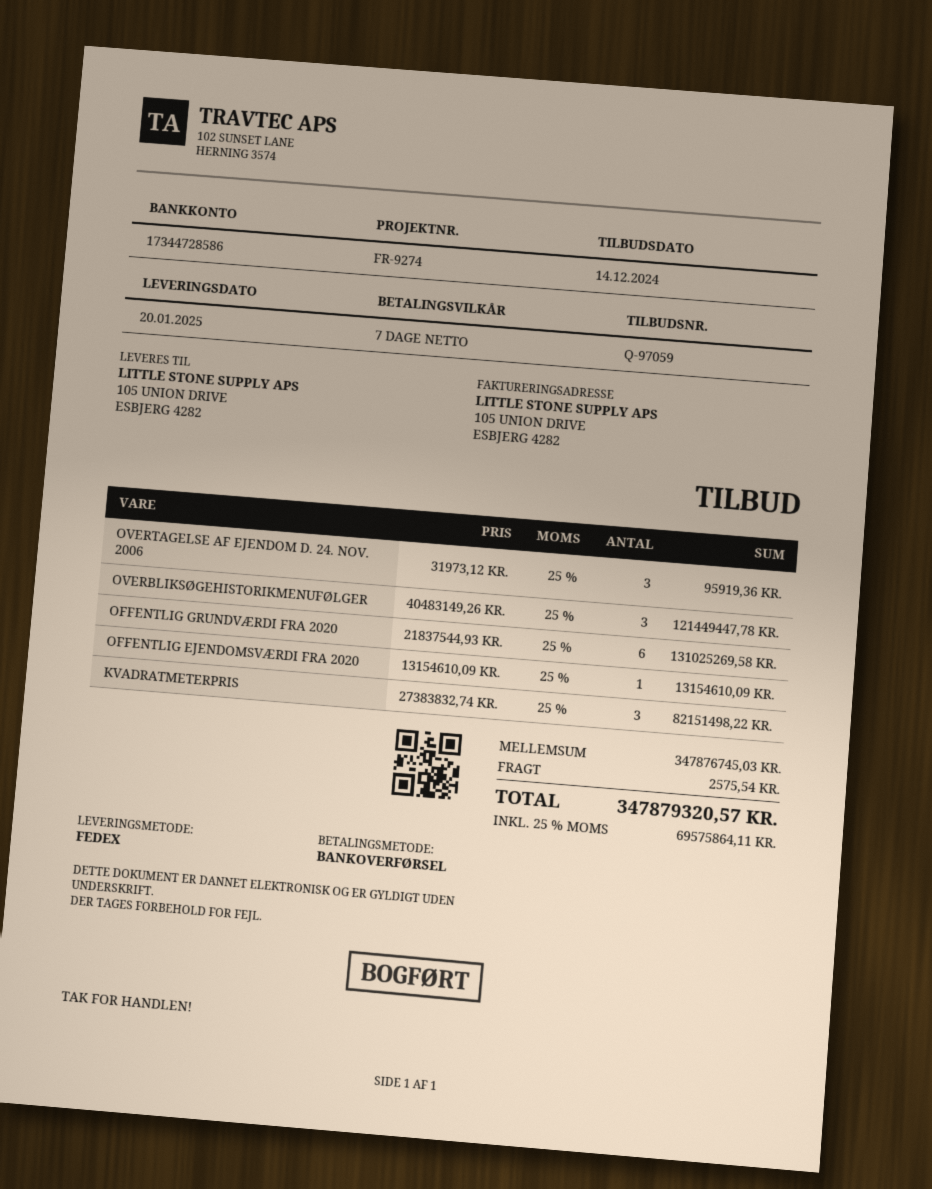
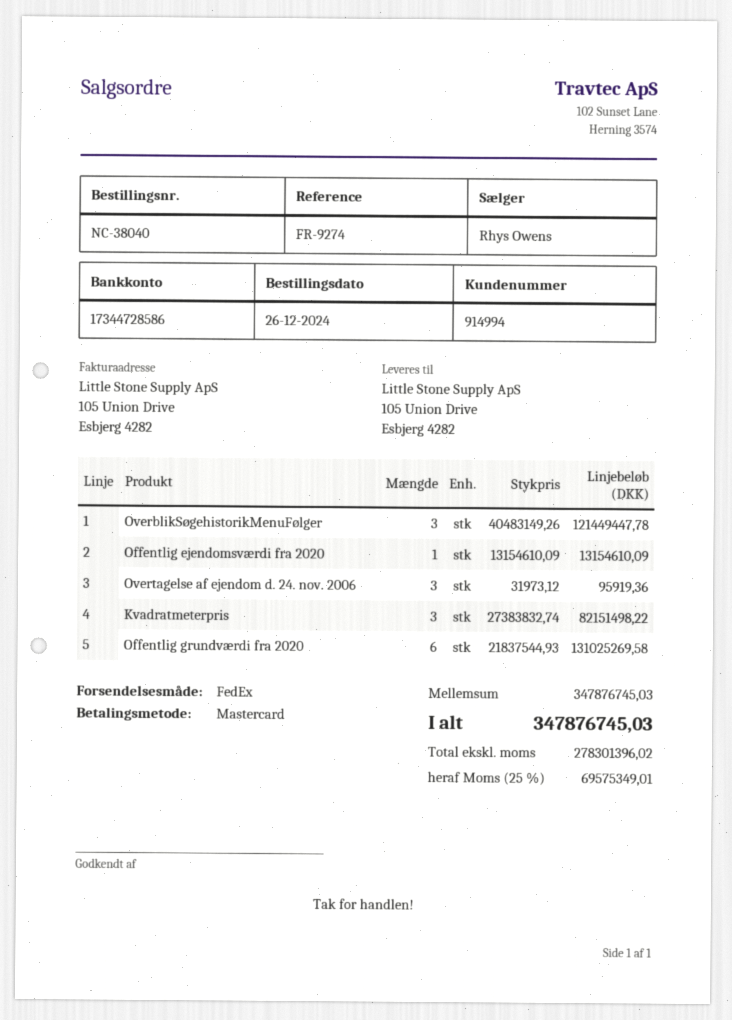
payment method: bank transfer -> Mastercard
shipping: 2575.54 -> none
tax: 25% = 69575864.11 -> 25% = 69575349.01
total: 347879320.57 -> 347876745.03

